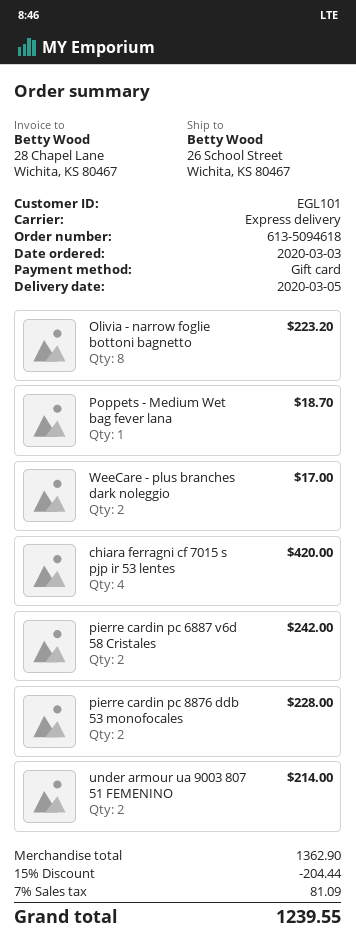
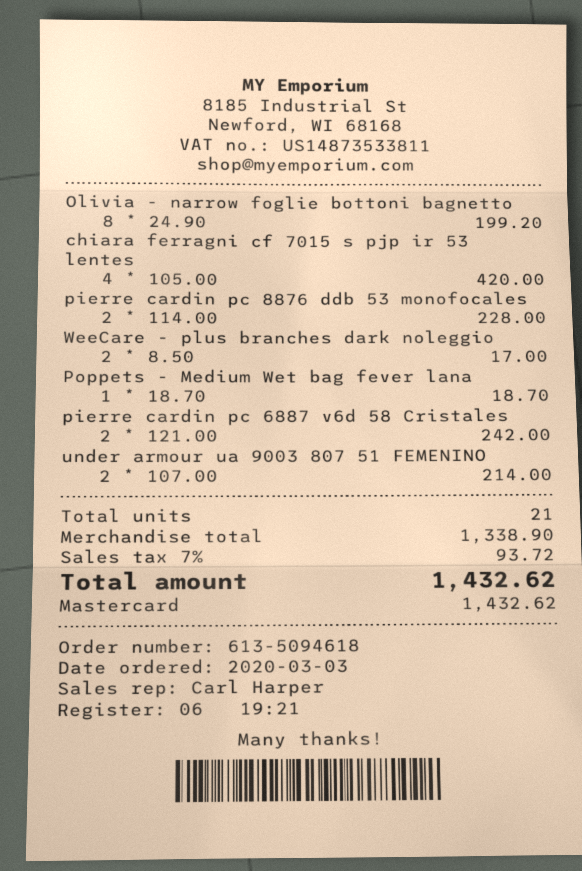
payment method: gift card -> Mastercard
Olivia - narrow foglie bottoni bagnetto: 8 for 223.20 -> 8 for 199.20
subtotal: 1362.90 -> 1338.90
discount: 15% = 204.44 -> none
tax: 7% = 81.09 -> 7% = 93.72
total: 1239.55 -> 1432.62

